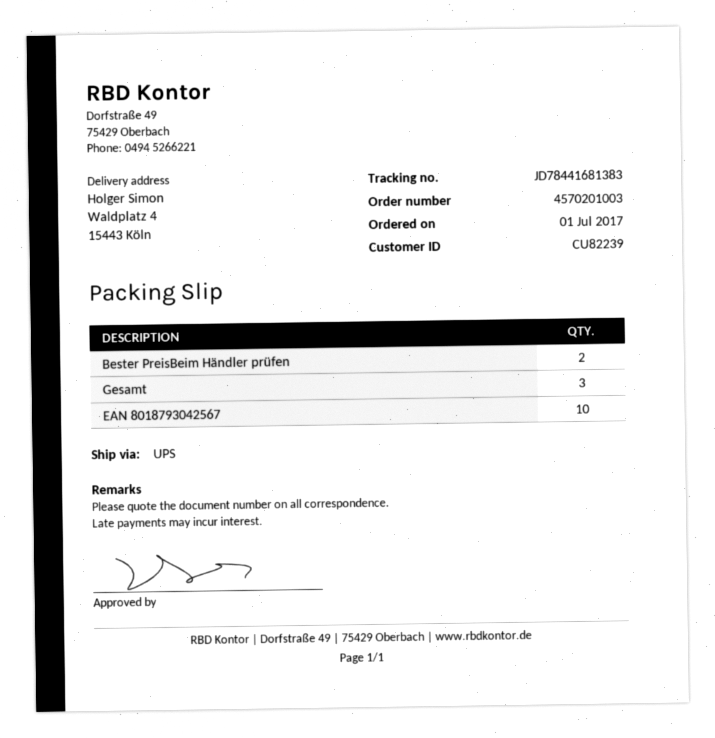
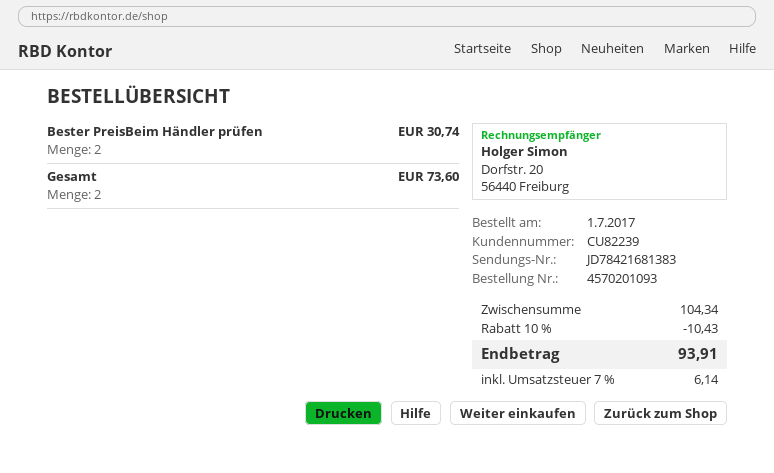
order number: 4570201003 -> 4570201093
tracking number: JD78441681383 -> JD78421681383
Gesamt: 3 -> 2
EAN 8018793042567: 10 -> none

